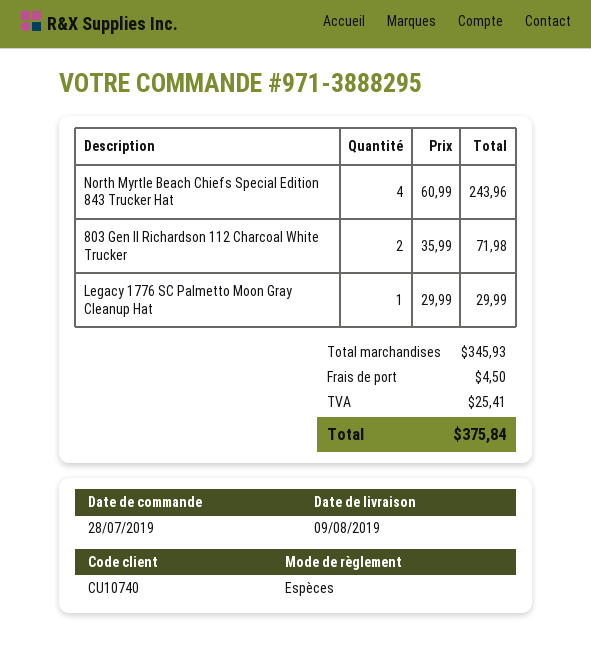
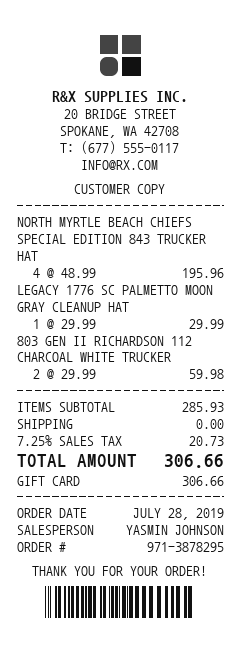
order number: 971-3888295 -> 971-3878295
payment method: cash -> gift card
North Myrtle Beach Chiefs Special Edition 843 Trucker Hat: 4 x 60.99 = 243.96 -> 4 x 48.99 = 195.96
803 Gen II Richardson 112 Charcoal White Trucker: 2 x 35.99 = 71.98 -> 2 x 29.99 = 59.98
subtotal: 345.93 -> 285.93
shipping: 4.50 -> 0.00
tax: 25.41 -> 20.73
total: 375.84 -> 306.66

